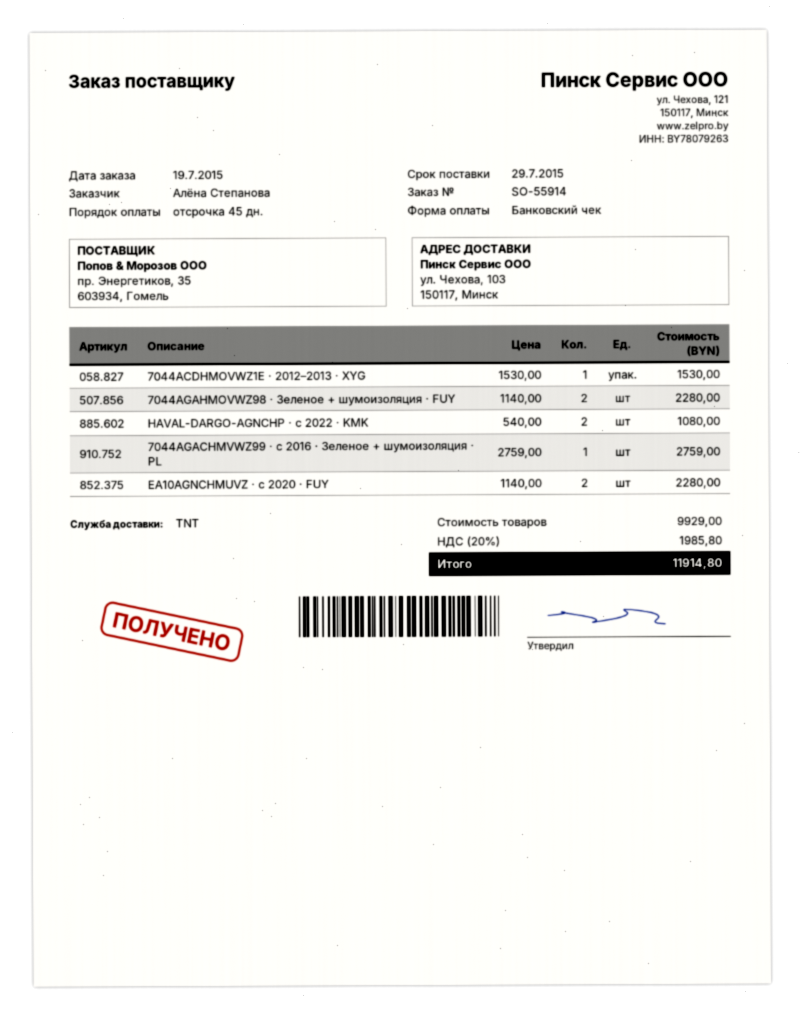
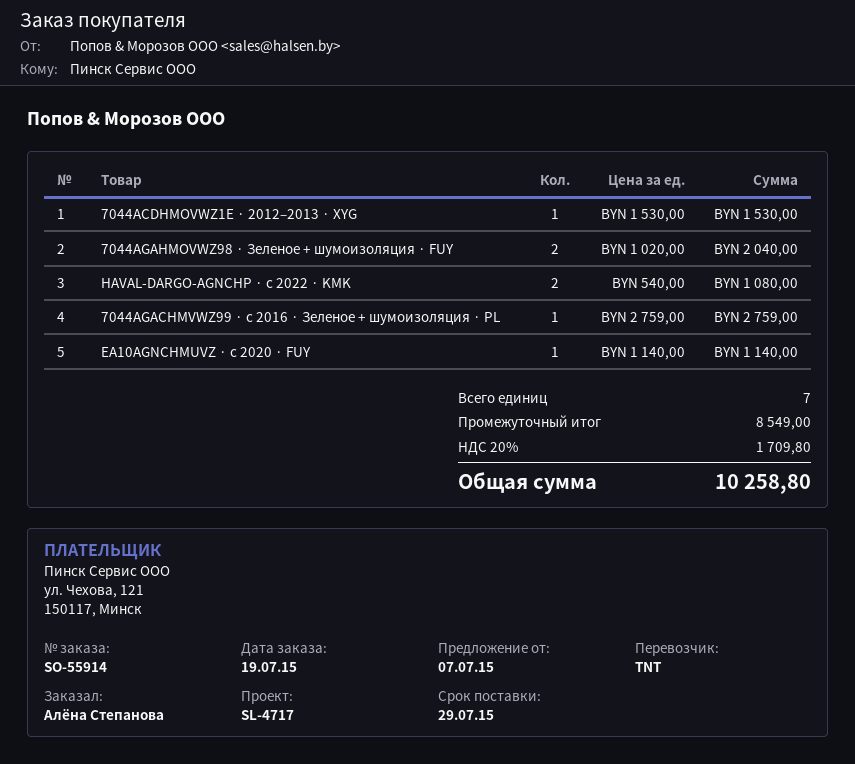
7044AGAHMOVWZ98 · Зеленое + шумоизоляция · FUY: 2 x 1140.00 = 2280.00 -> 2 x 1020.00 = 2040.00
EA10AGNCHMUVZ · с 2020 · FUY: 2 x 1140.00 = 2280.00 -> 1 x 1140.00 = 1140.00
subtotal: 9929.00 -> 8549.00
tax: 20% = 1985.80 -> 20% = 1709.80
total: 11914.80 -> 10258.80

